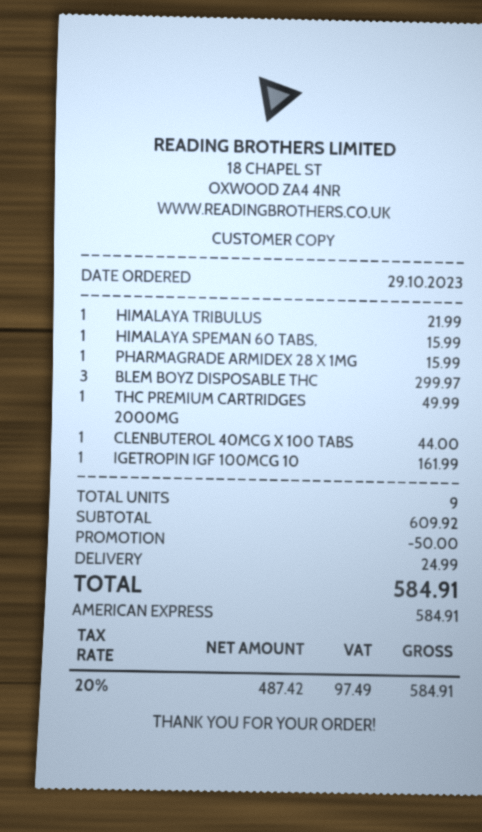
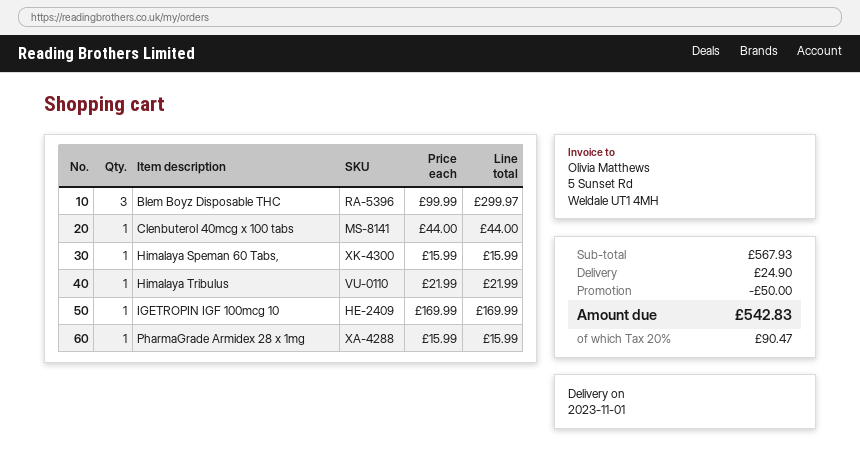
THC PREMIUM CARTRIDGES 2000MG: 1 for 49.99 -> none
IGETROPIN IGF 100MCG 10: 1 for 161.99 -> 1 for 169.99
subtotal: 609.92 -> 567.93
shipping: 24.99 -> 24.90
tax: 20% = 97.49 -> 20% = 90.47
total: 584.91 -> 542.83

